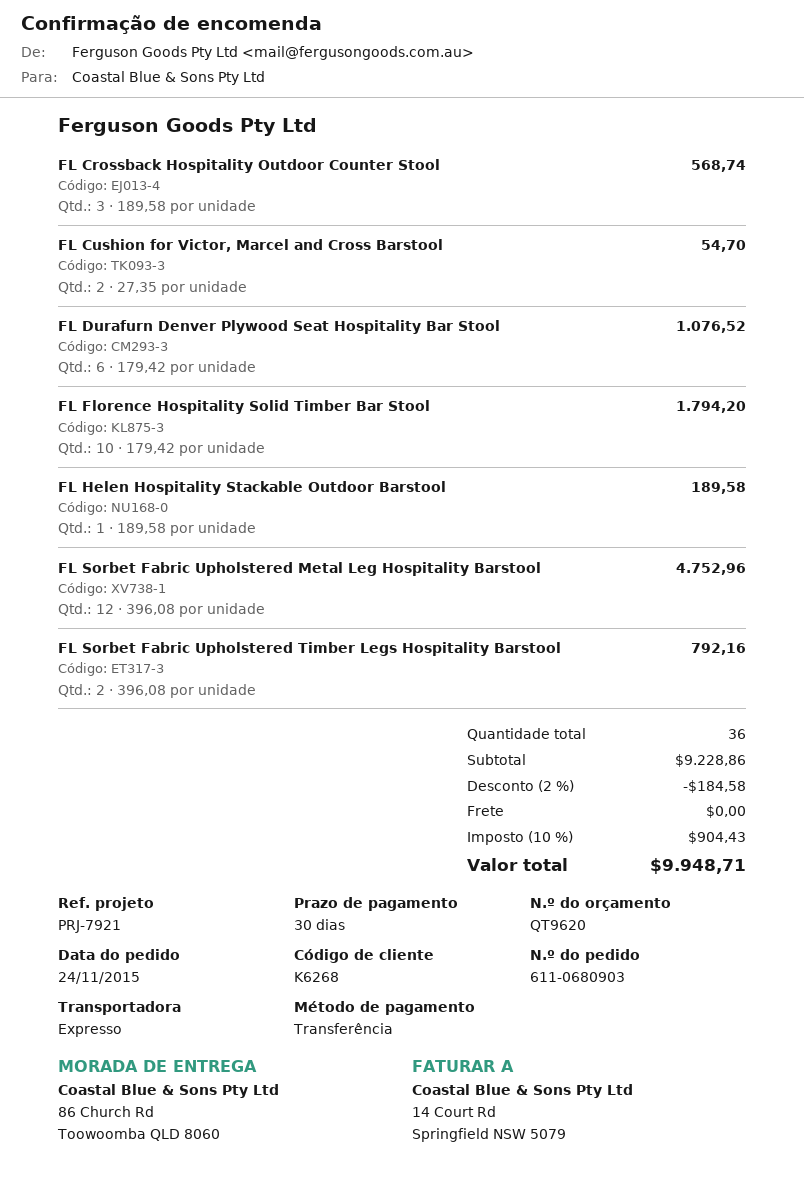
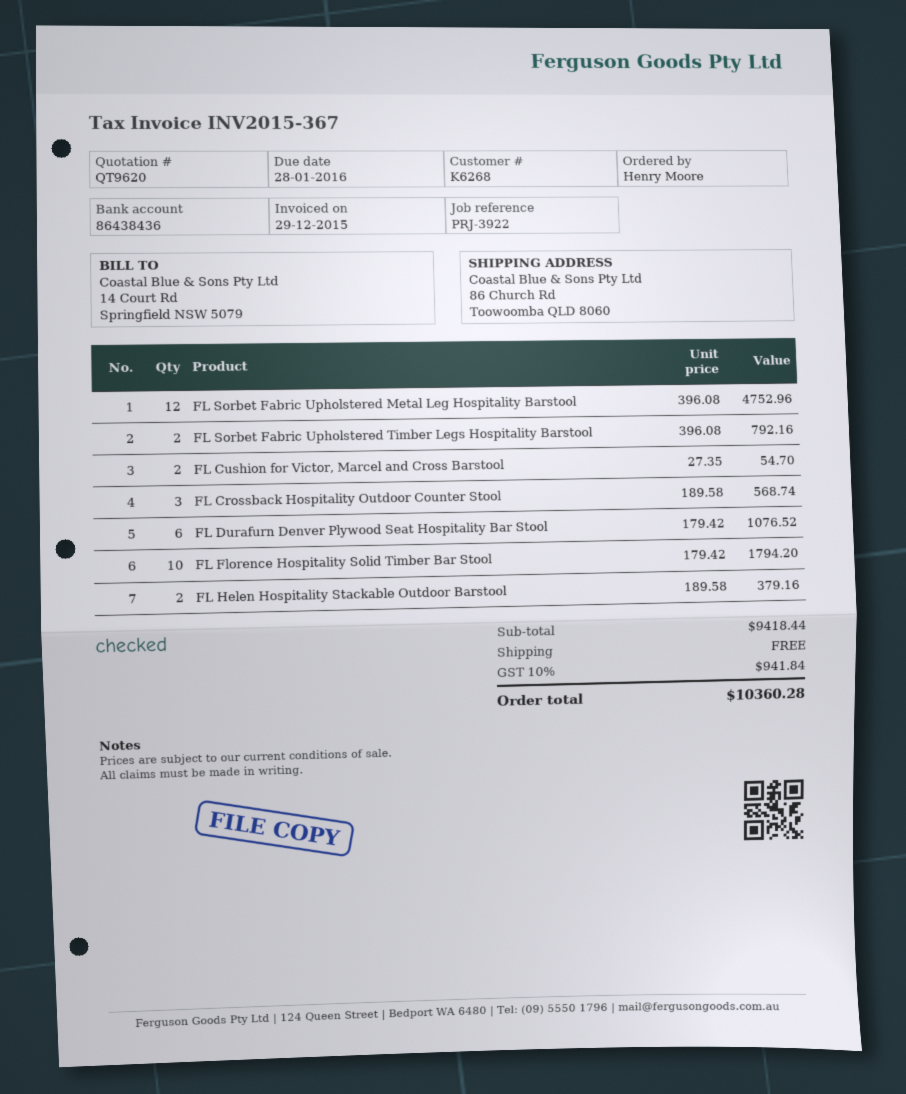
reference: PRJ-7921 -> PRJ-3922
FL Helen Hospitality Stackable Outdoor Barstool: 1 x 189.58 = 189.58 -> 2 x 189.58 = 379.16
subtotal: 9228.86 -> 9418.44
discount: 2% = 184.58 -> none
tax: 10% = 904.43 -> 10% = 941.84
total: 9948.71 -> 10360.28

